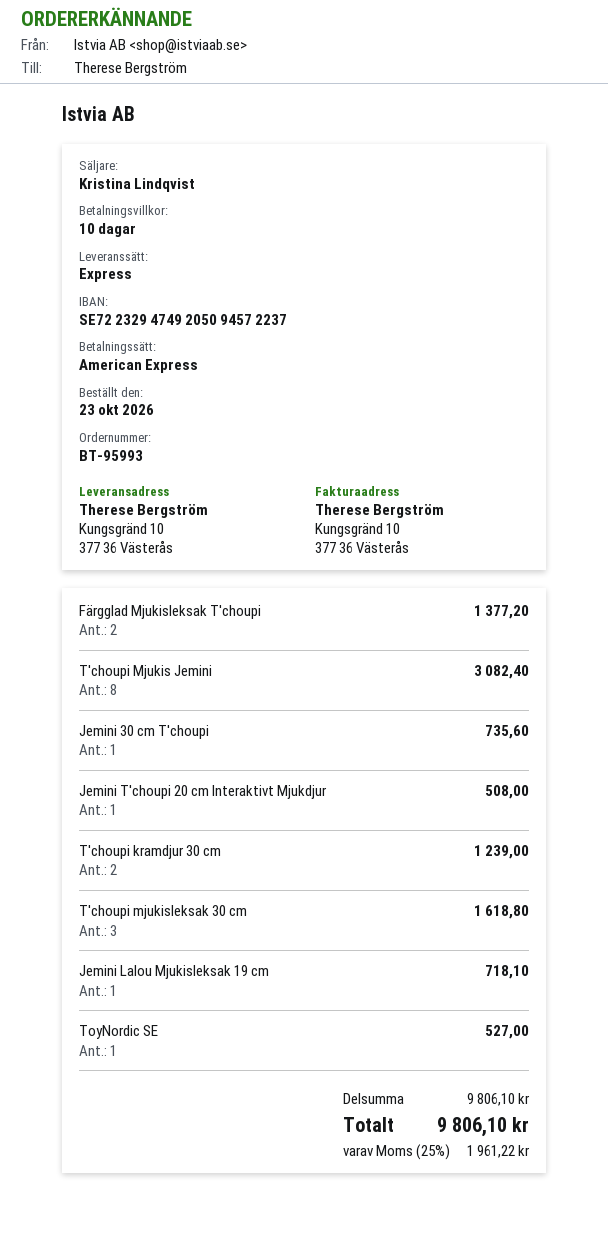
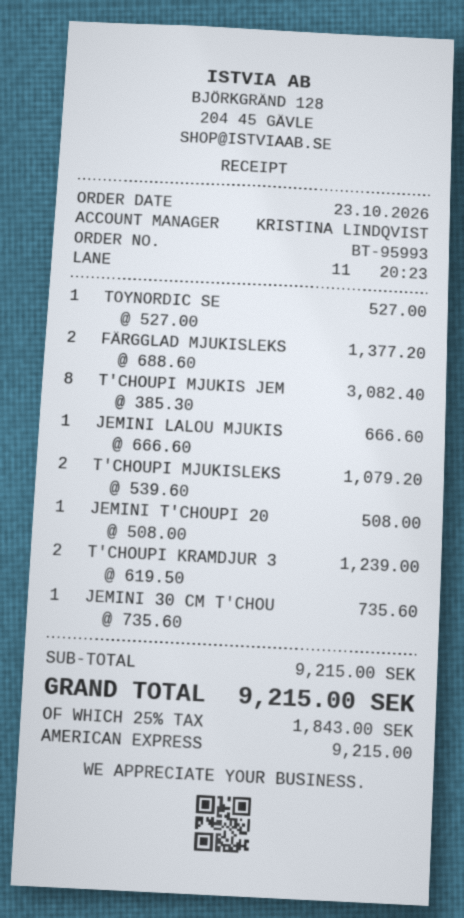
T'choupi mjukisleksak 30 cm: 3 for 1618.80 -> 2 for 1079.20
Jemini Lalou Mjukisleksak 19 cm: 1 for 718.10 -> 1 for 666.60
subtotal: 9806.10 -> 9215.00
tax: 25% = 1961.22 -> 25% = 1843.00
total: 9806.10 -> 9215.00

